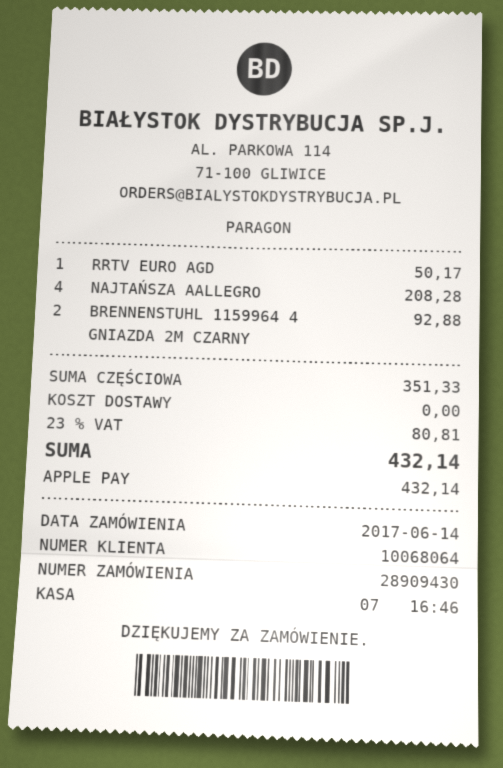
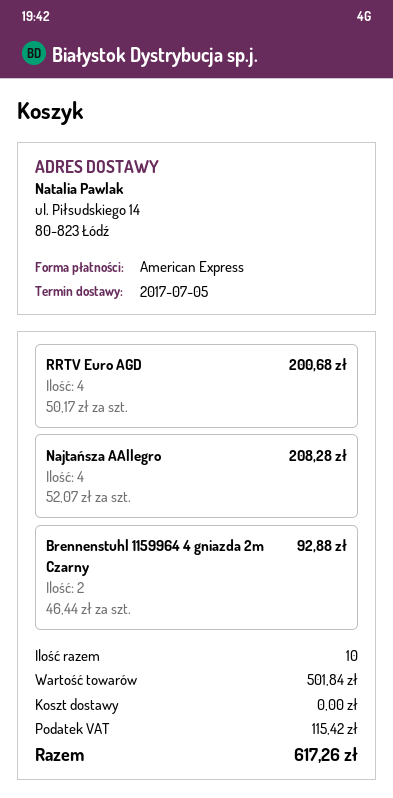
payment method: Apple Pay -> American Express
RRTV EURO AGD: 1 for 50.17 -> 4 for 200.68
subtotal: 351.33 -> 501.84
tax: 80.81 -> 115.42
total: 432.14 -> 617.26

